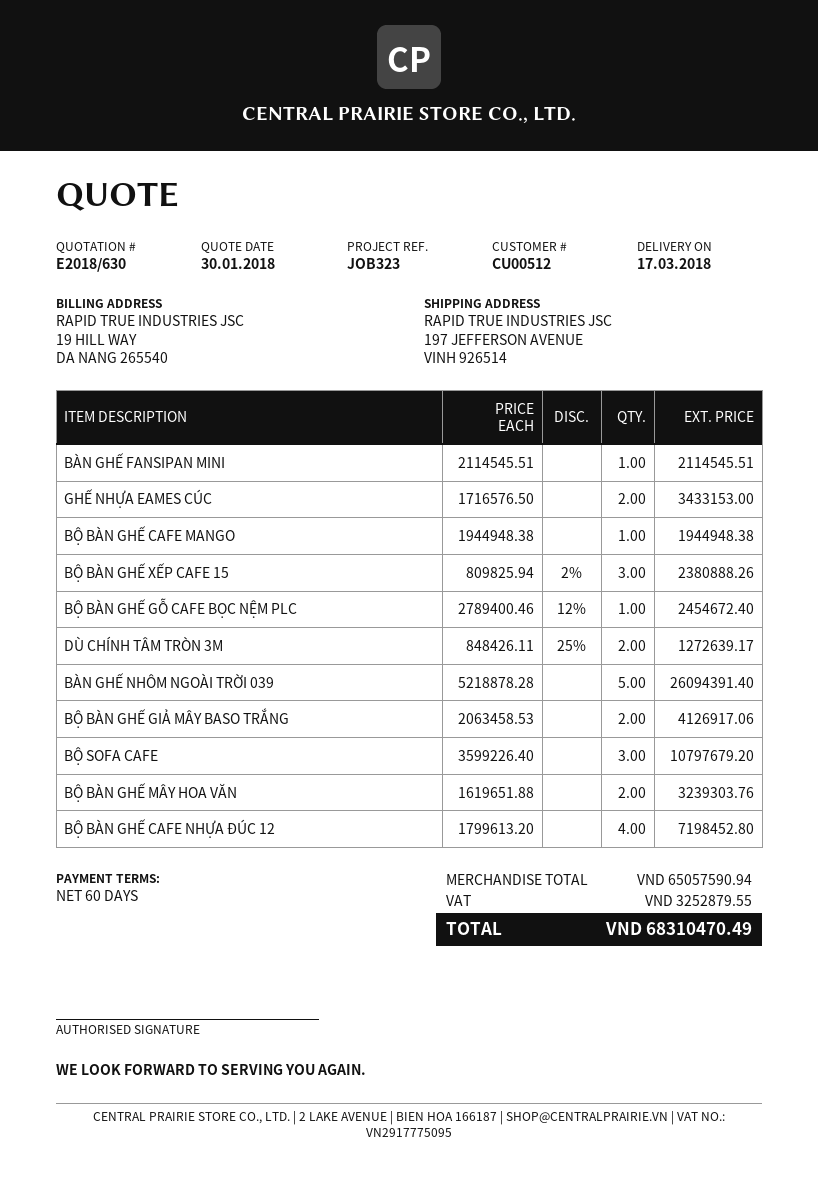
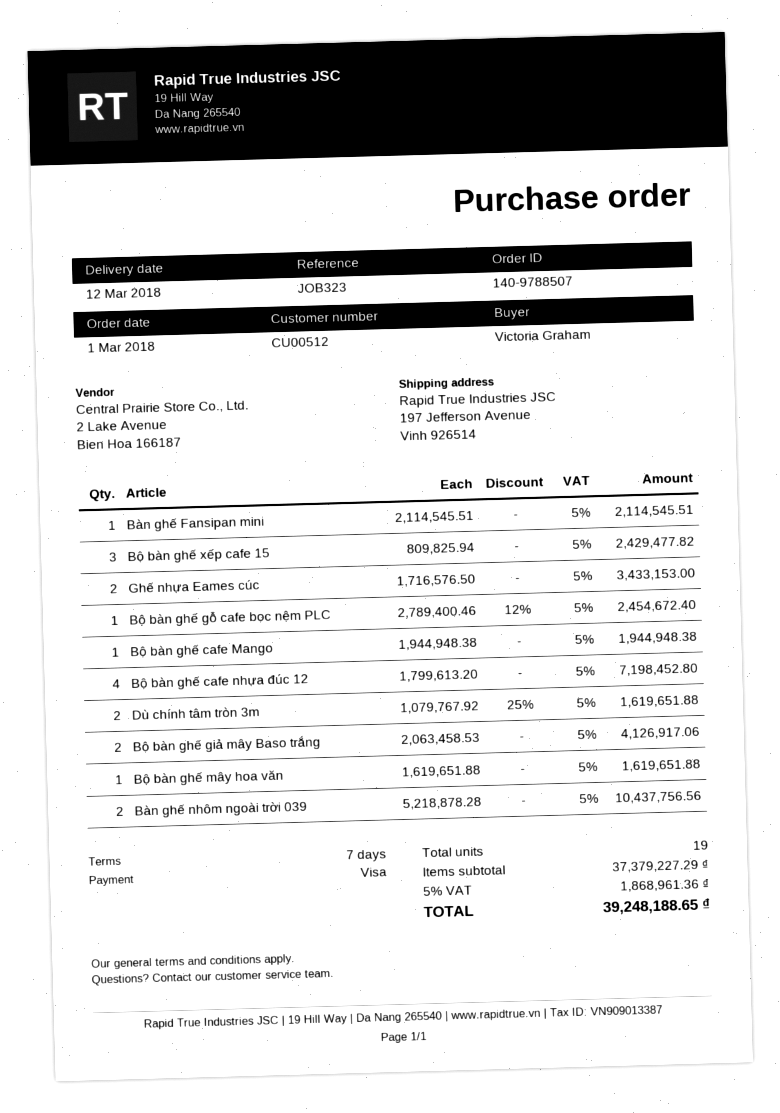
delivery date: 2018-03-17 -> 2018-03-12
payment terms: 60 days -> 7 days
BỘ BÀN GHẾ XẾP CAFE 15: 3 x 809825.94 - 2% = 2380888.26 -> 3 x 809825.94 = 2429477.82
DÙ CHÍNH TÂM TRÒN 3M: 2 x 848426.11 - 25% = 1272639.17 -> 2 x 1079767.92 - 25% = 1619651.88
BÀN GHẾ NHÔM NGOÀI TRỜI 039: 5 x 5218878.28 = 26094391.40 -> 2 x 5218878.28 = 10437756.56
BỘ SOFA CAFE: 3 x 3599226.40 = 10797679.20 -> none
BỘ BÀN GHẾ MÂY HOA VĂN: 2 x 1619651.88 = 3239303.76 -> 1 x 1619651.88 = 1619651.88
subtotal: 65057590.94 -> 37379227.29
tax: 3252879.55 -> 1868961.36
total: 68310470.49 -> 39248188.65

